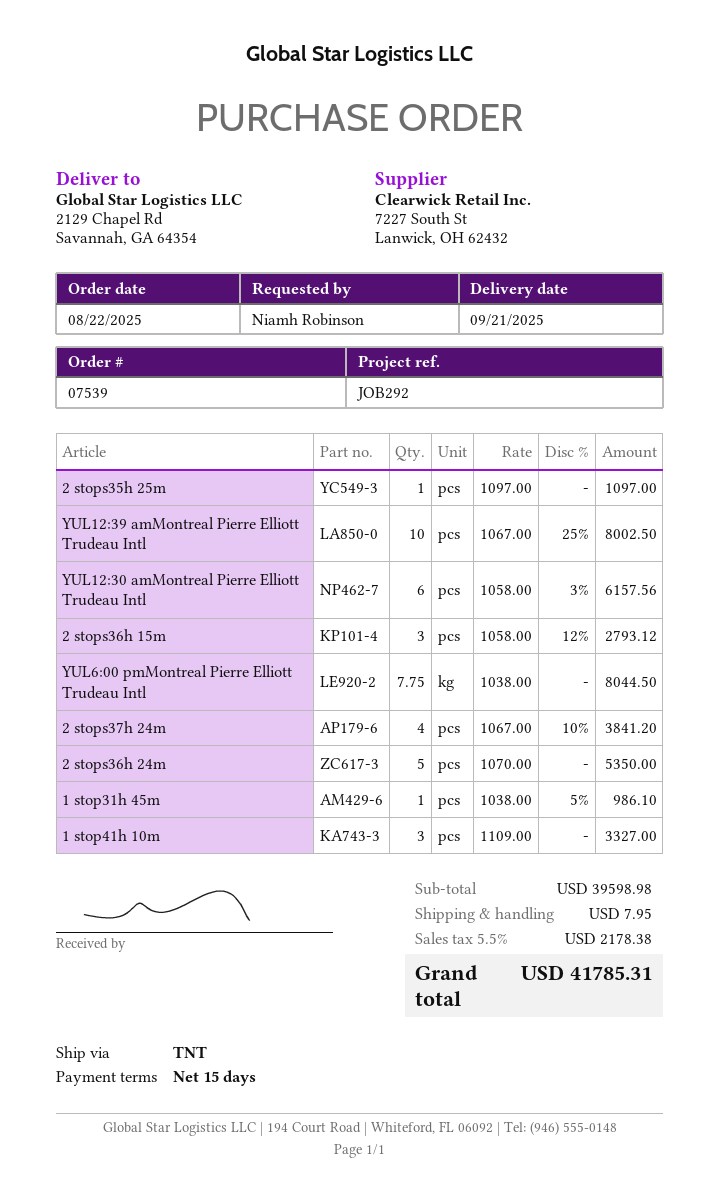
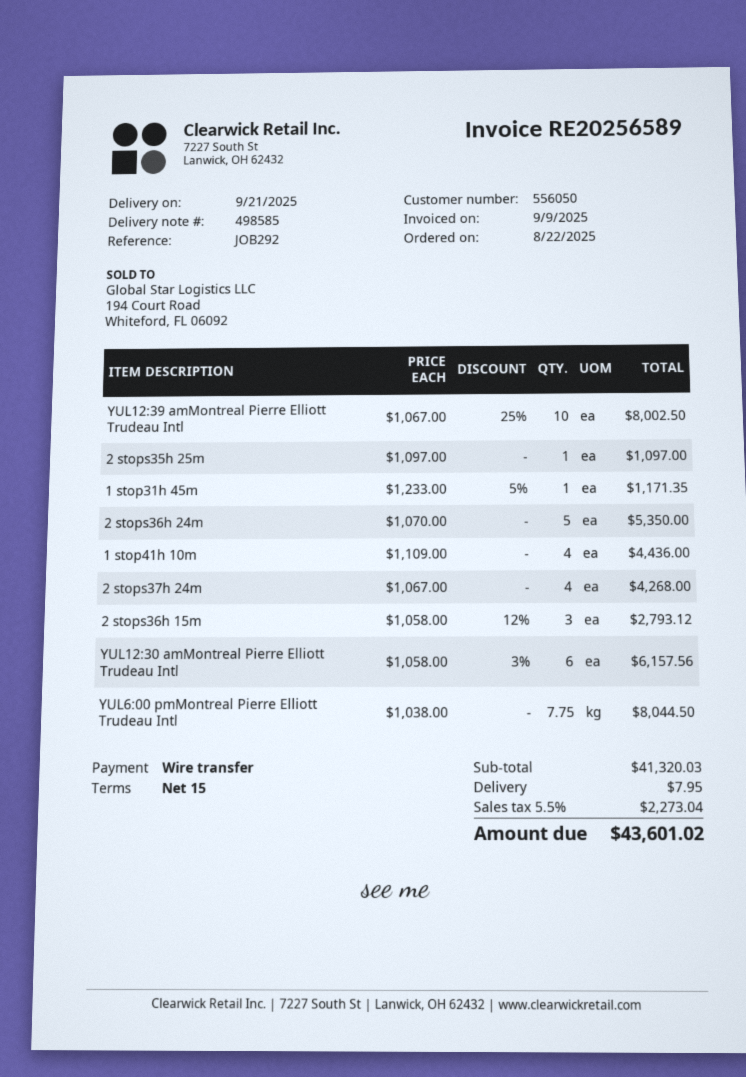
2 stops37h 24m: 4 x 1067.00 - 10% = 3841.20 -> 4 x 1067.00 = 4268.00
1 stop31h 45m: 1 x 1038.00 - 5% = 986.10 -> 1 x 1233.00 - 5% = 1171.35
1 stop41h 10m: 3 x 1109.00 = 3327.00 -> 4 x 1109.00 = 4436.00
subtotal: 39598.98 -> 41320.03
tax: 5.5% = 2178.38 -> 5.5% = 2273.04
total: 41785.31 -> 43601.02

